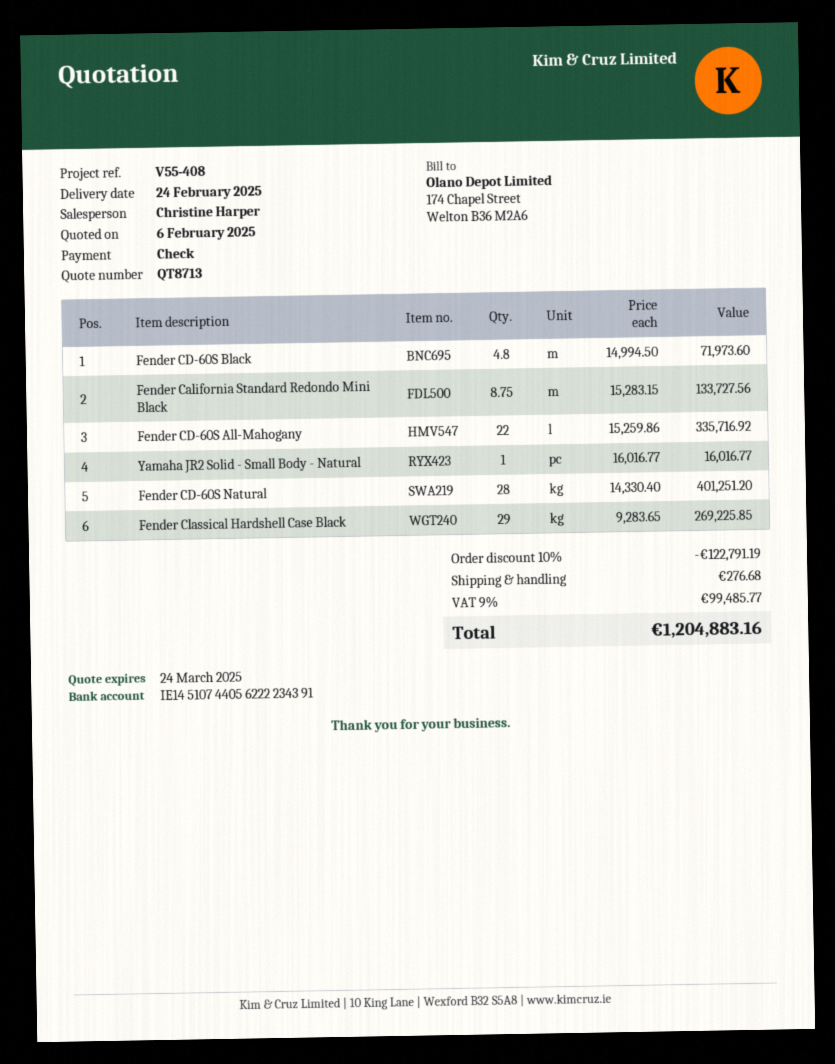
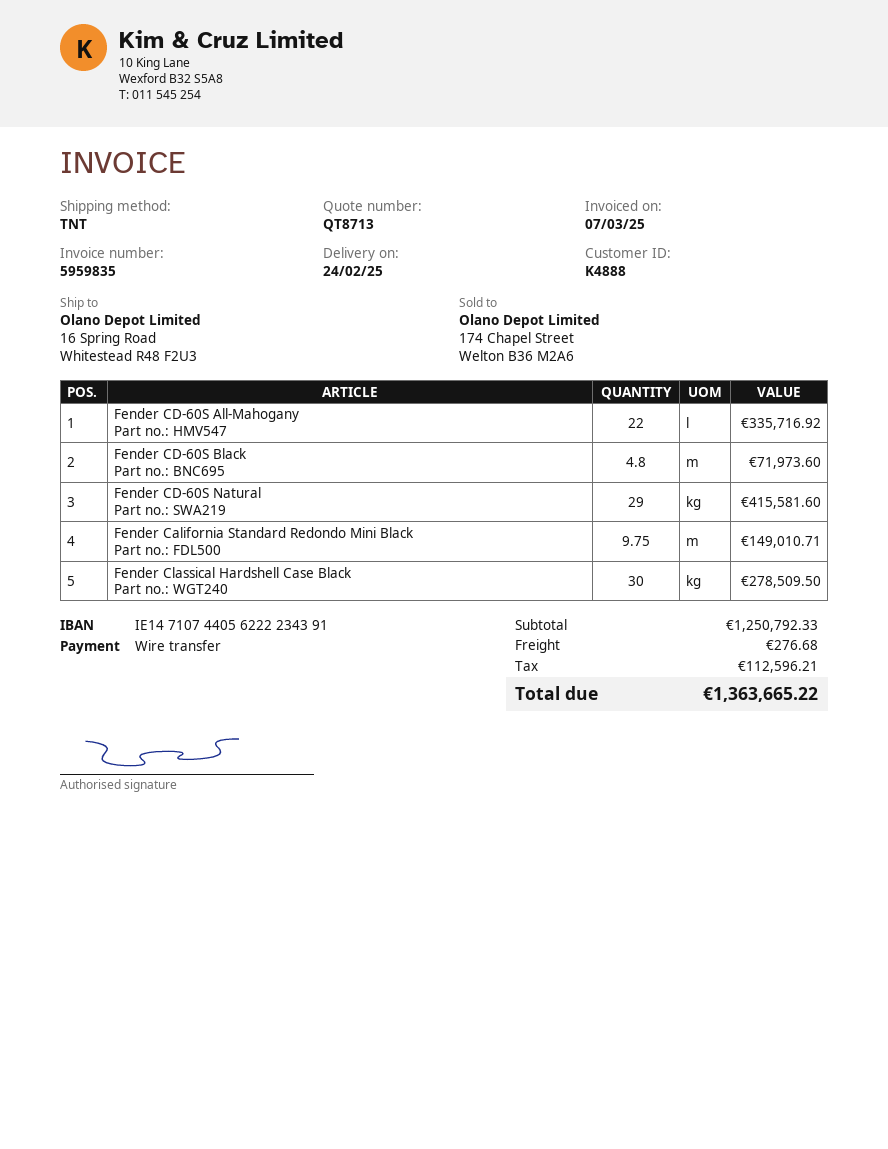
payment method: cheque -> bank transfer
bank account: IE14510744056222234391 -> IE14710744056222234391
Fender California Standard Redondo Mini Black: 8.75 for 133727.56 -> 9.75 for 149010.71
Yamaha JR2 Solid - Small Body - Natural: 1 for 16016.77 -> none
Fender CD-60S Natural: 28 for 401251.20 -> 29 for 415581.60
Fender Classical Hardshell Case Black: 29 for 269225.85 -> 30 for 278509.50
discount: 10% = 122791.19 -> none
tax: 99485.77 -> 112596.21
total: 1204883.16 -> 1363665.22

